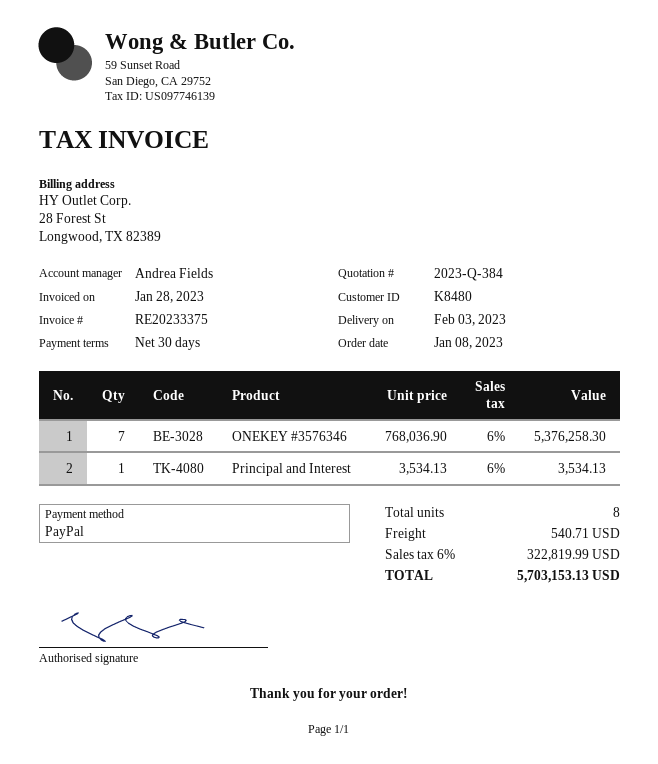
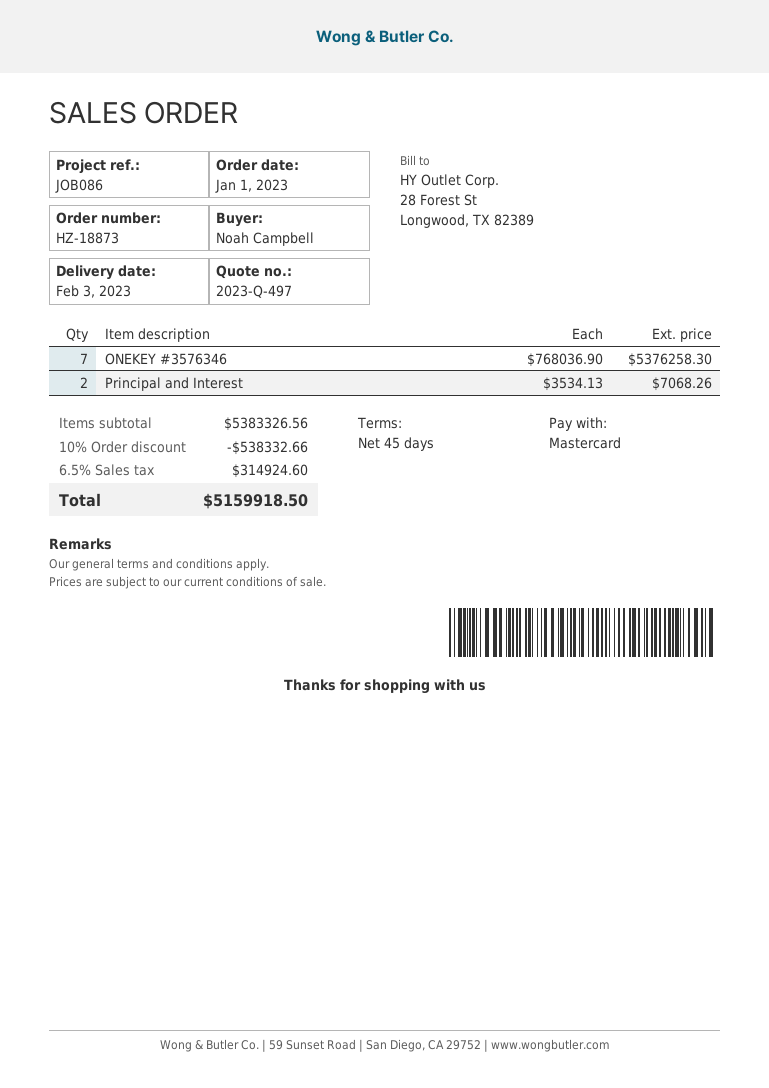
quote number: 2023-Q-384 -> 2023-Q-497
order date: 2023-01-08 -> 2023-01-01
payment terms: 30 days -> 45 days
payment method: PayPal -> Mastercard
Principal and Interest: 1 x 3534.13 = 3534.13 -> 2 x 3534.13 = 7068.26
discount: none -> 10% = 538332.66
shipping: 540.71 -> none
tax: 6% = 322819.99 -> 6.5% = 314924.60
total: 5703153.13 -> 5159918.50

